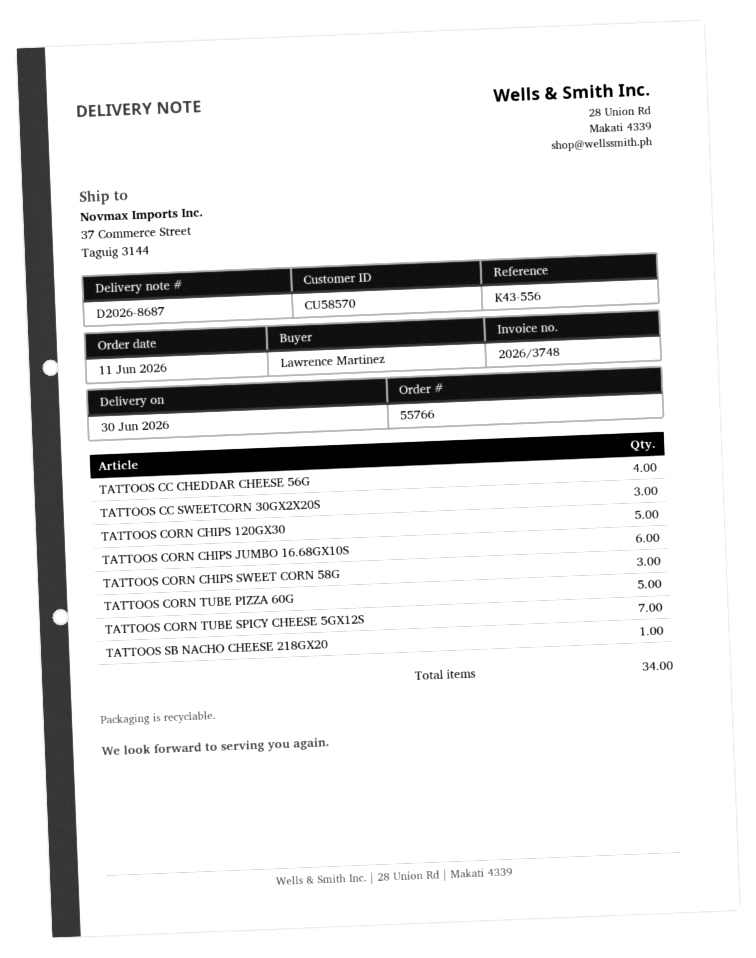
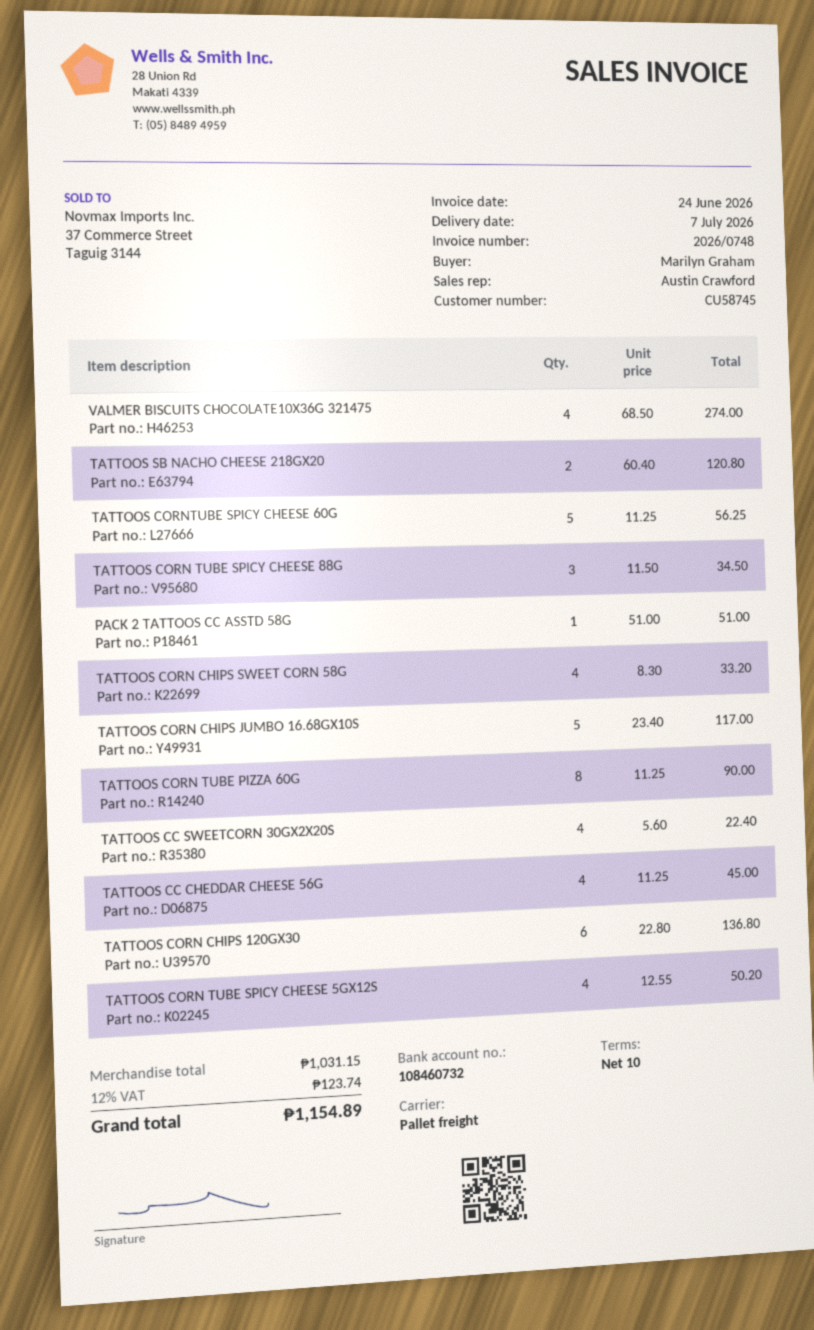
delivery date: 2026-06-30 -> 2026-07-07
invoice number: 2026/3748 -> 2026/0748
customer number: CU58570 -> CU58745
ordered by: Lawrence Martinez -> Marilyn Graham
TATTOOS CC SWEETCORN 30GX2X20S: 3 -> 4
TATTOOS CORN CHIPS 120GX30: 5 -> 6
TATTOOS CORN CHIPS JUMBO 16.68GX10S: 6 -> 5
TATTOOS CORN CHIPS SWEET CORN 58G: 3 -> 4
TATTOOS CORN TUBE PIZZA 60G: 5 -> 8
TATTOOS CORN TUBE SPICY CHEESE 5GX12S: 7 -> 4
TATTOOS SB NACHO CHEESE 218GX20: 1 -> 2
VALMER BISCUITS CHOCOLATE10X36G 321475: none -> 4
TATTOOS CORNTUBE SPICY CHEESE 60G: none -> 5
TATTOOS CORN TUBE SPICY CHEESE 88G: none -> 3
PACK 2 TATTOOS CC ASSTD 58G: none -> 1

